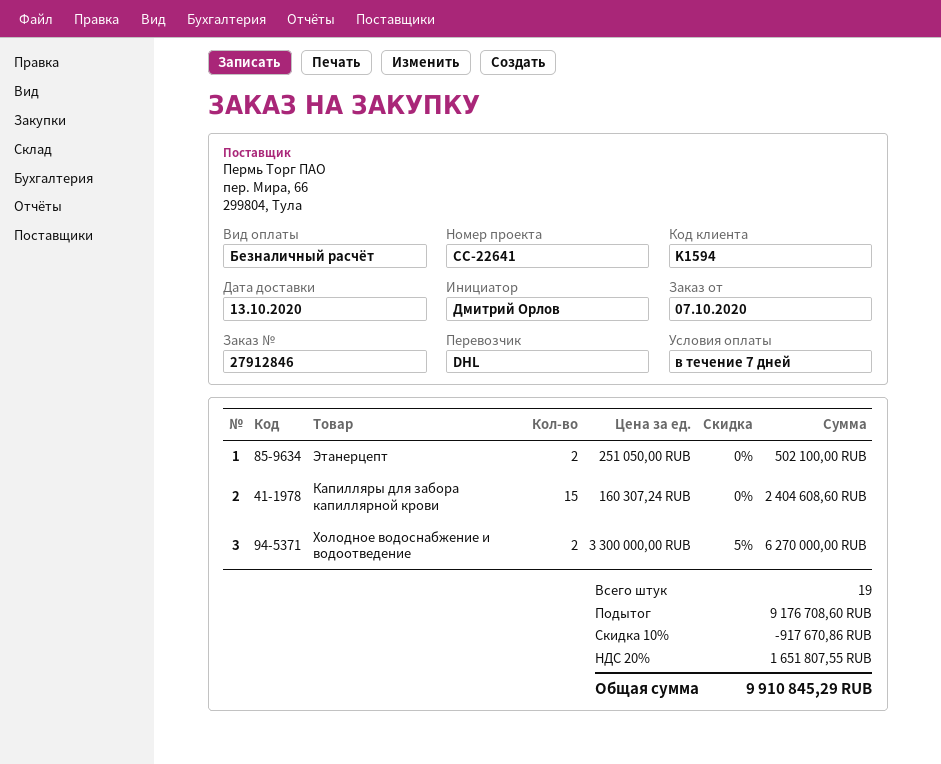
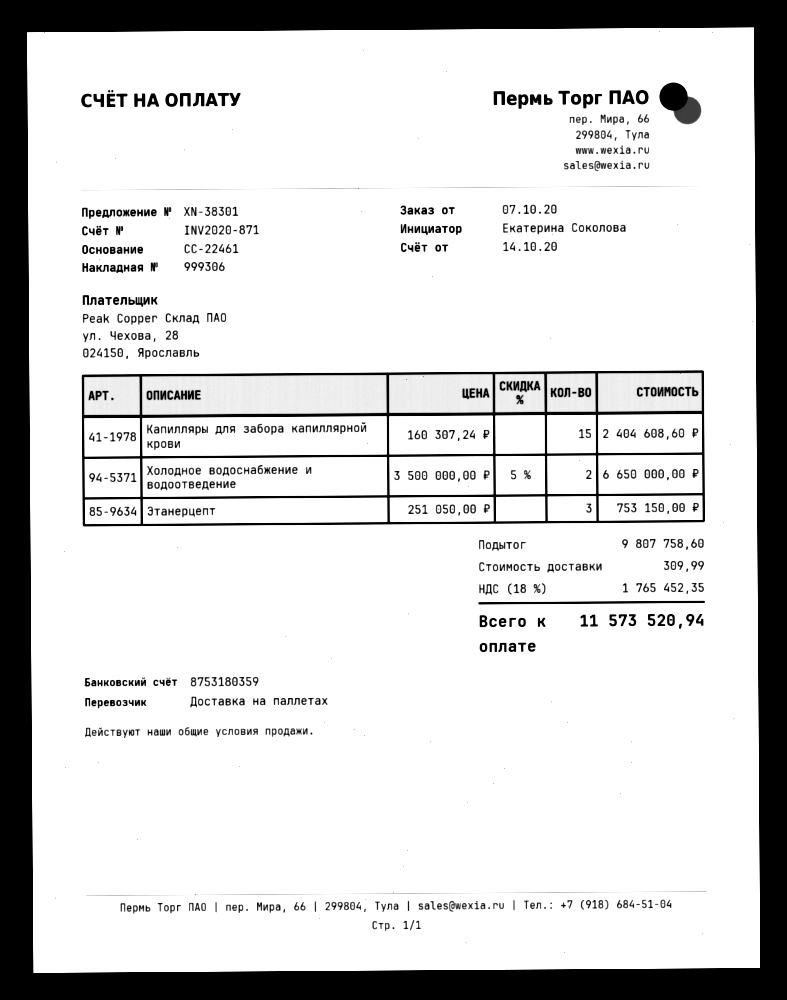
reference: CC-22641 -> CC-22461
ordered by: Дмитрий Орлов -> Екатерина Соколова
shipping method: DHL -> pallet freight
Этанерцепт: 2 x 251050.00 = 502100.00 -> 3 x 251050.00 = 753150.00
Холодное водоснабжение и водоотведение: 2 x 3300000.00 - 5% = 6270000.00 -> 2 x 3500000.00 - 5% = 6650000.00
subtotal: 9176708.60 -> 9807758.60
discount: 10% = 917670.86 -> none
shipping: none -> 309.99
tax: 20% = 1651807.55 -> 18% = 1765452.35
total: 9910845.29 -> 11573520.94

